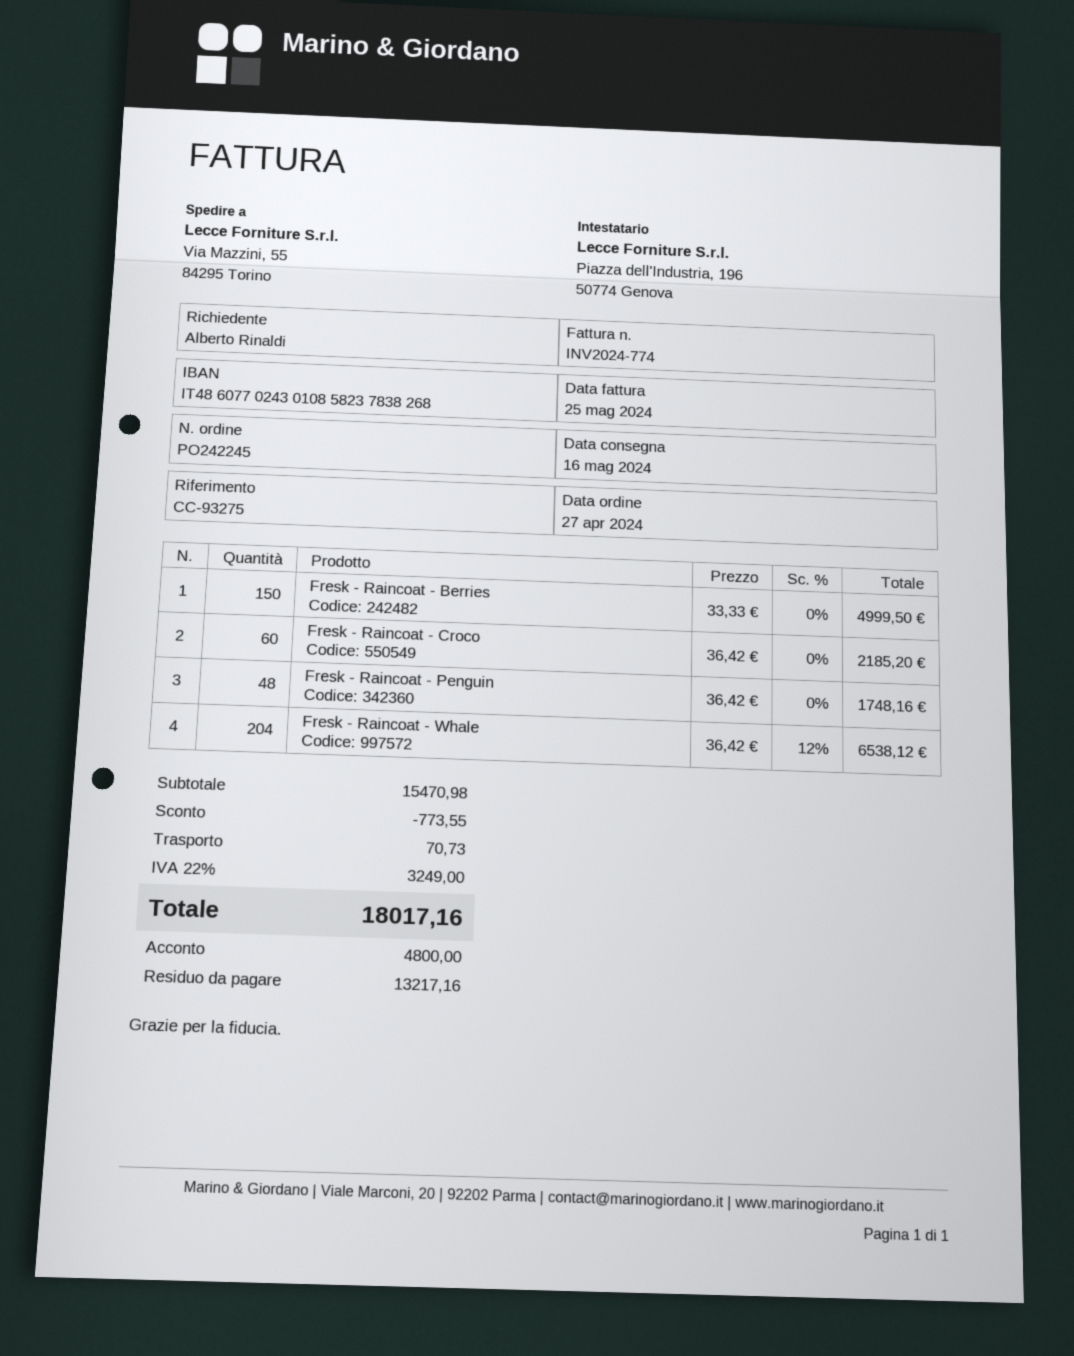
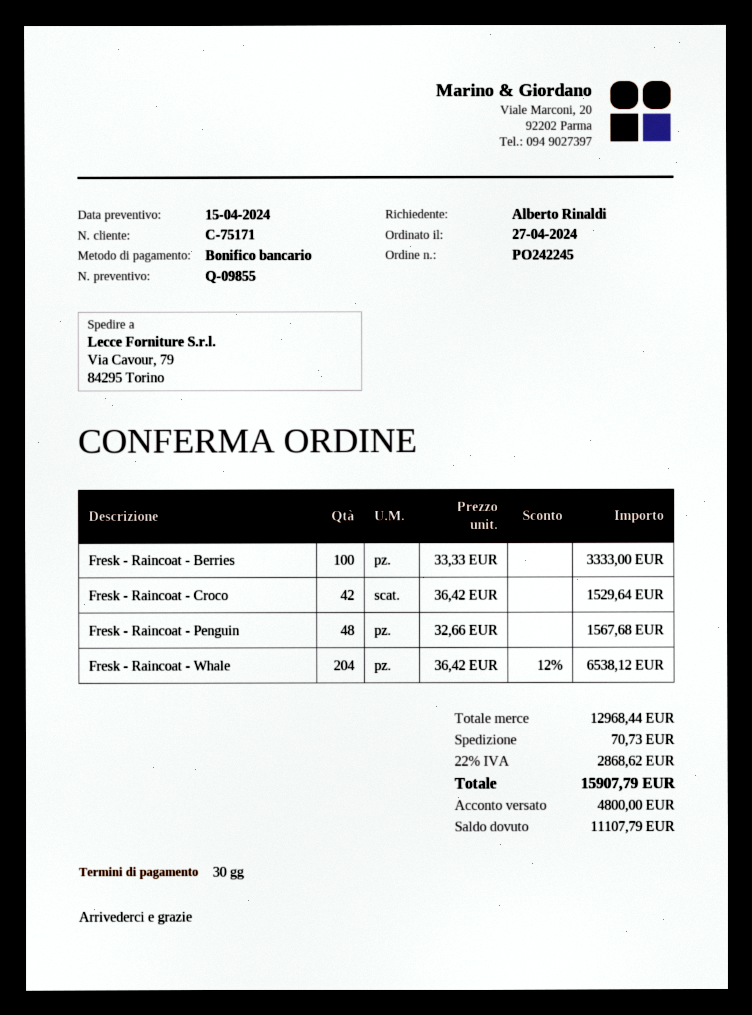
ship to: Via Mazzini, 55, 84295 Torino -> Via Cavour, 79, 84295 Torino
Fresk - Raincoat - Berries: 150 x 33.33 = 4999.50 -> 100 x 33.33 = 3333.00
Fresk - Raincoat - Croco: 60 x 36.42 = 2185.20 -> 42 x 36.42 = 1529.64
Fresk - Raincoat - Penguin: 48 x 36.42 = 1748.16 -> 48 x 32.66 = 1567.68
subtotal: 15470.98 -> 12968.44
discount: 773.55 -> none
tax: 22% = 3249.00 -> 22% = 2868.62
total: 18017.16 -> 15907.79
balance: 13217.16 -> 11107.79

